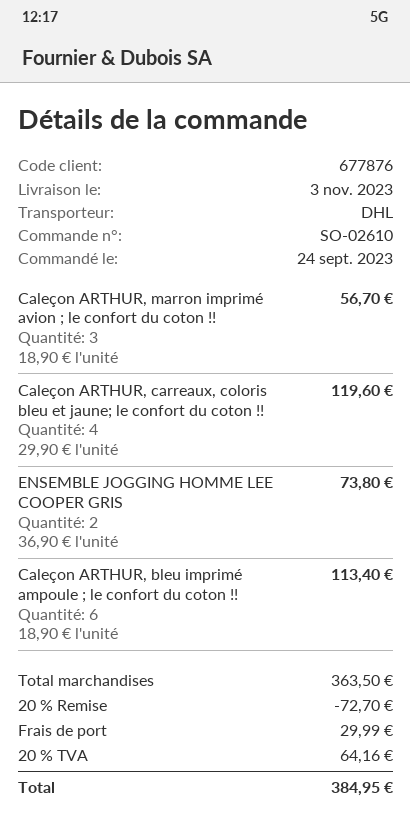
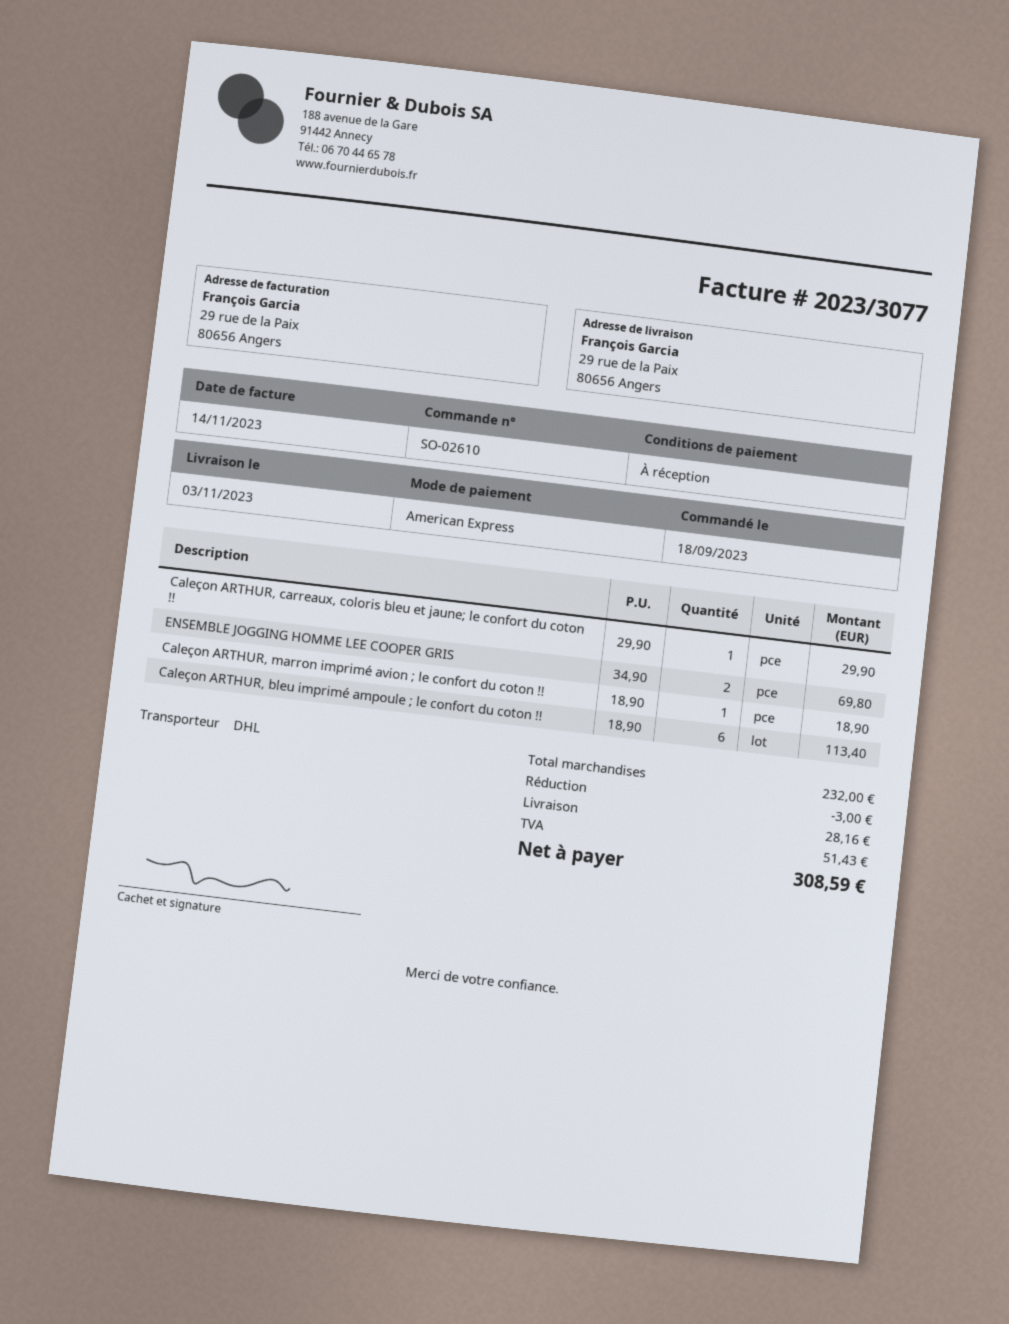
order date: 2023-09-24 -> 2023-09-18
Caleçon ARTHUR, marron imprimé avion ; le confort du coton !!: 3 x 18.90 = 56.70 -> 1 x 18.90 = 18.90
Caleçon ARTHUR, carreaux, coloris bleu et jaune; le confort du coton !!: 4 x 29.90 = 119.60 -> 1 x 29.90 = 29.90
ENSEMBLE JOGGING HOMME LEE COOPER GRIS: 2 x 36.90 = 73.80 -> 2 x 34.90 = 69.80
subtotal: 363.50 -> 232.00
discount: 72.70 -> 3.00
shipping: 29.99 -> 28.16
tax: 64.16 -> 51.43
total: 384.95 -> 308.59

